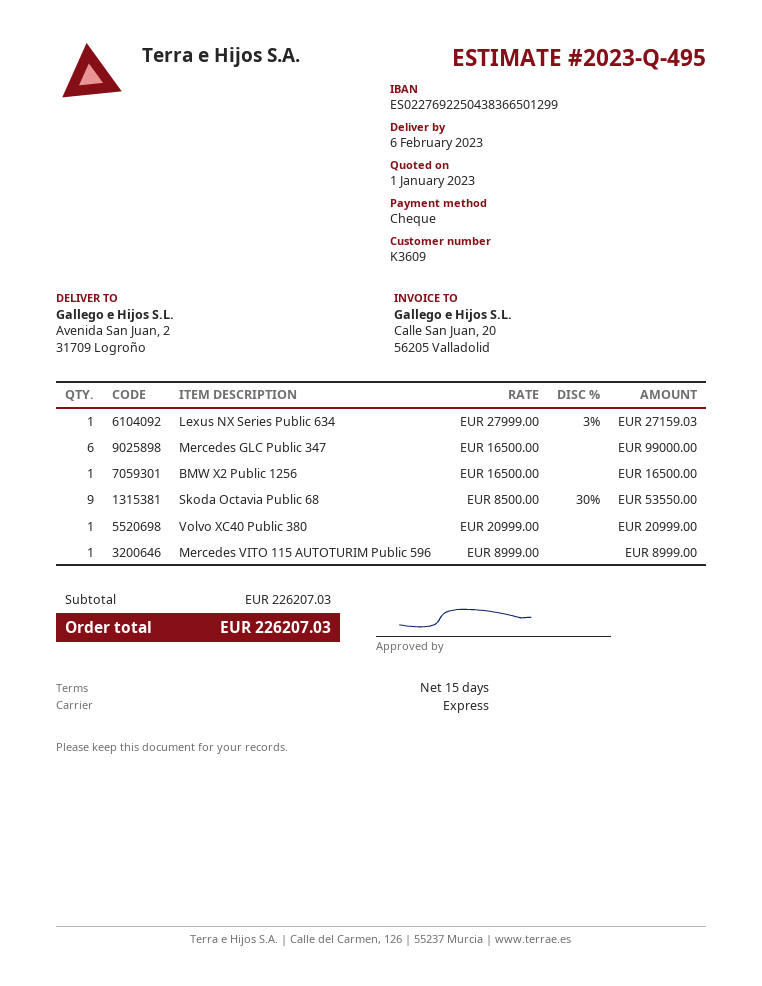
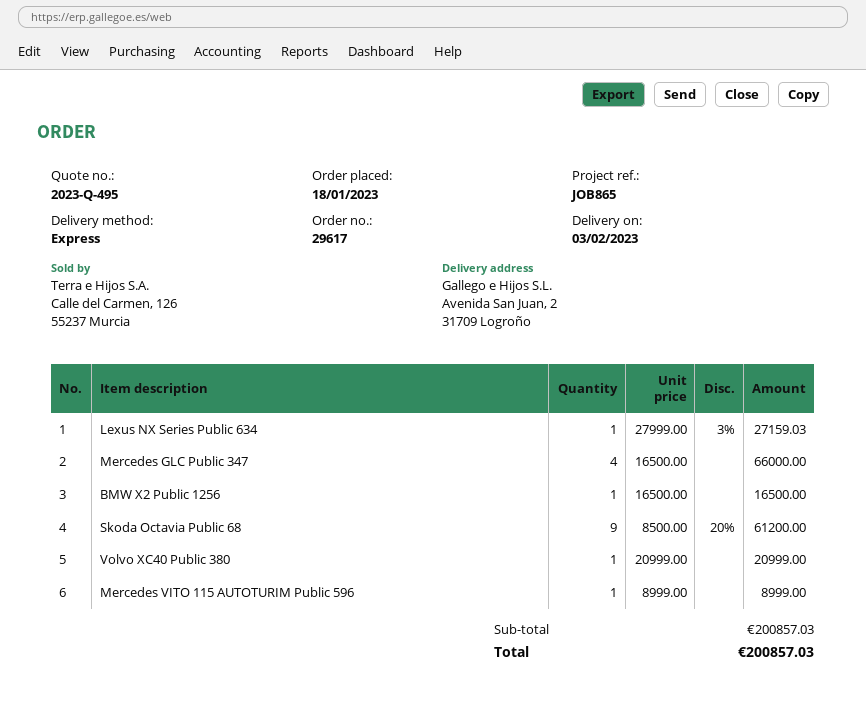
delivery date: 2023-02-06 -> 2023-02-03
Mercedes GLC Public 347: 6 x 16500.00 = 99000.00 -> 4 x 16500.00 = 66000.00
Skoda Octavia Public 68: 9 x 8500.00 - 30% = 53550.00 -> 9 x 8500.00 - 20% = 61200.00
subtotal: 226207.03 -> 200857.03
total: 226207.03 -> 200857.03

